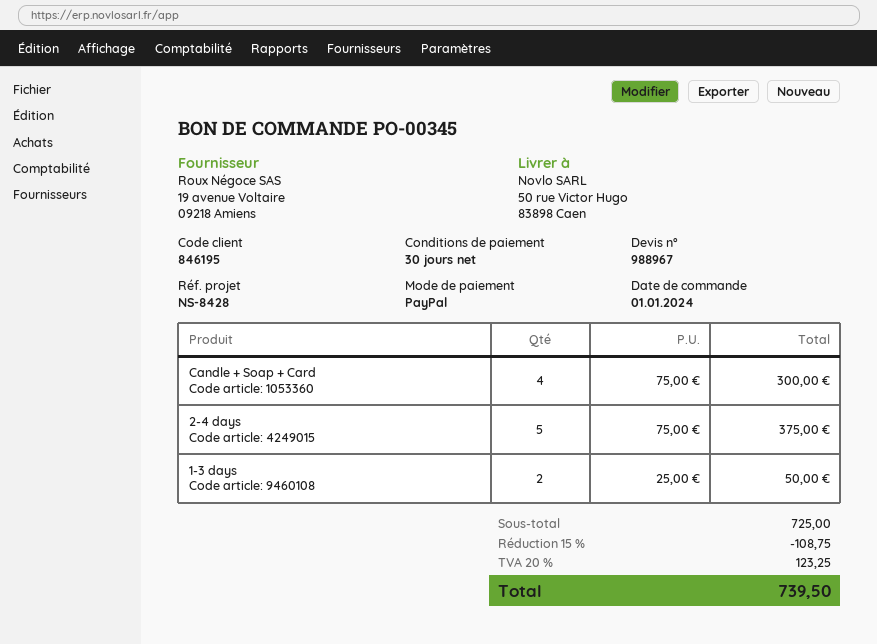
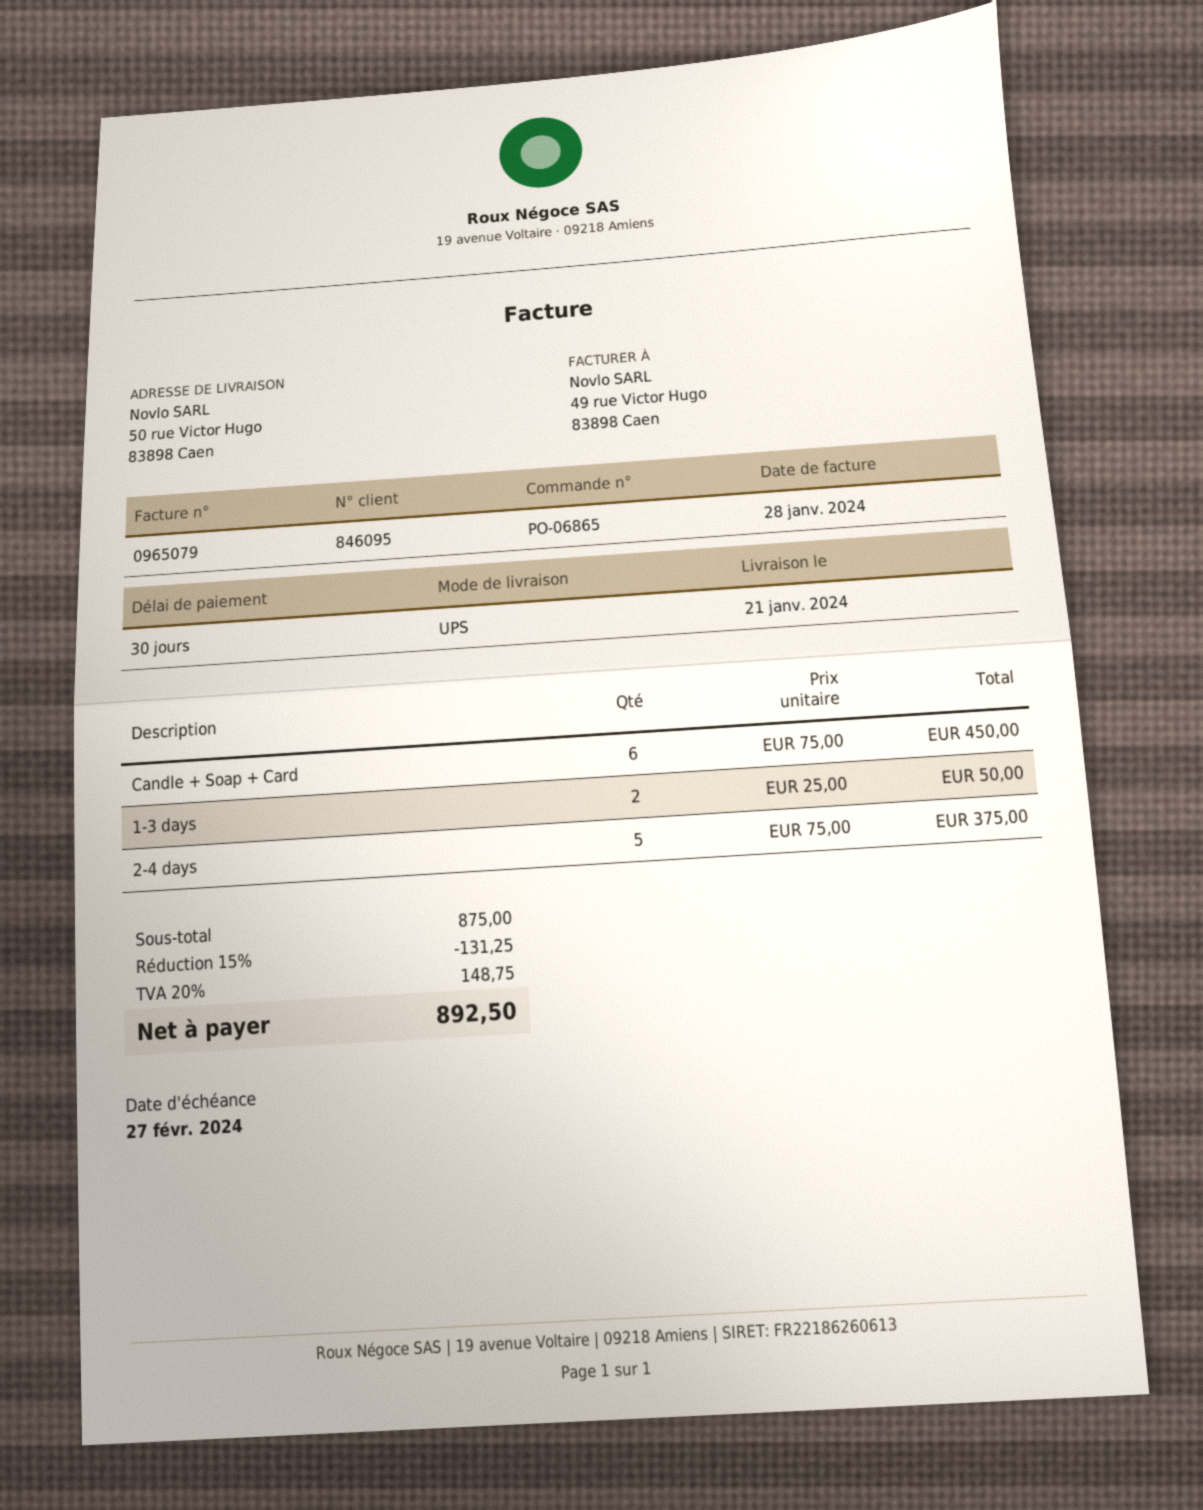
order number: PO-00345 -> PO-06865
customer number: 846195 -> 846095
Candle + Soap + Card: 4 x 75.00 = 300.00 -> 6 x 75.00 = 450.00
subtotal: 725.00 -> 875.00
discount: 15% = 108.75 -> 15% = 131.25
tax: 20% = 123.25 -> 20% = 148.75
total: 739.50 -> 892.50

